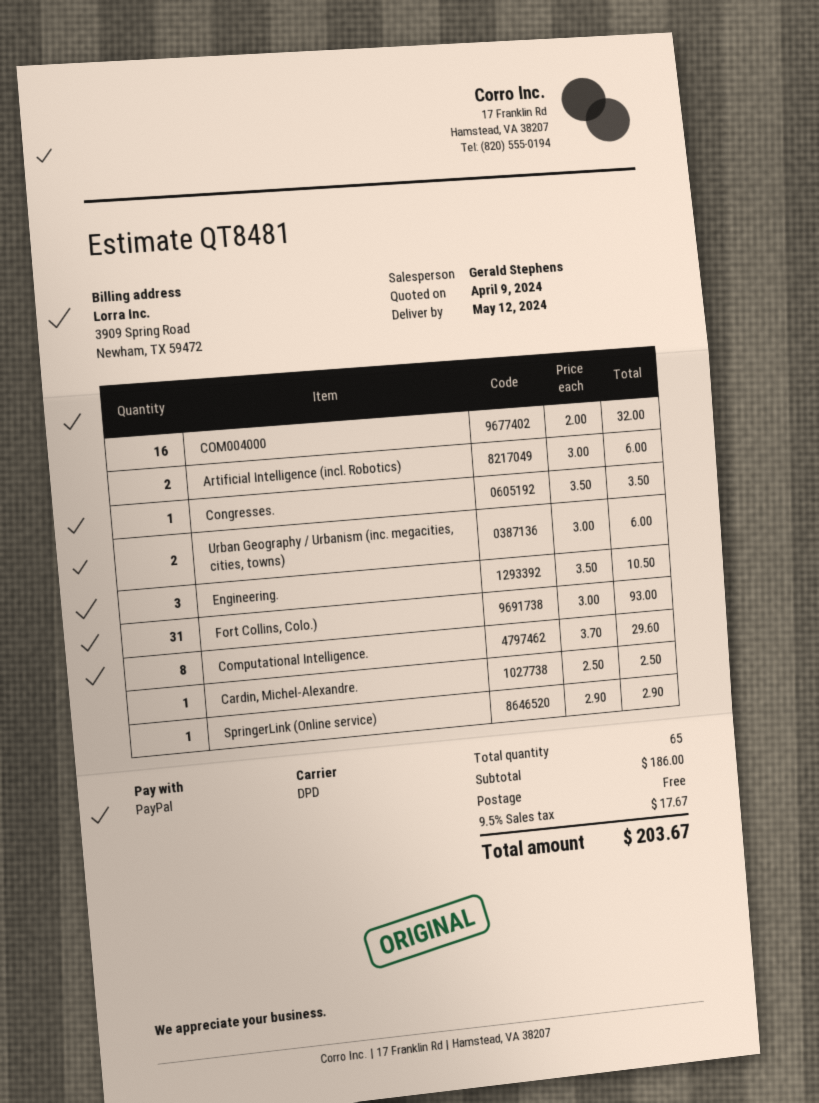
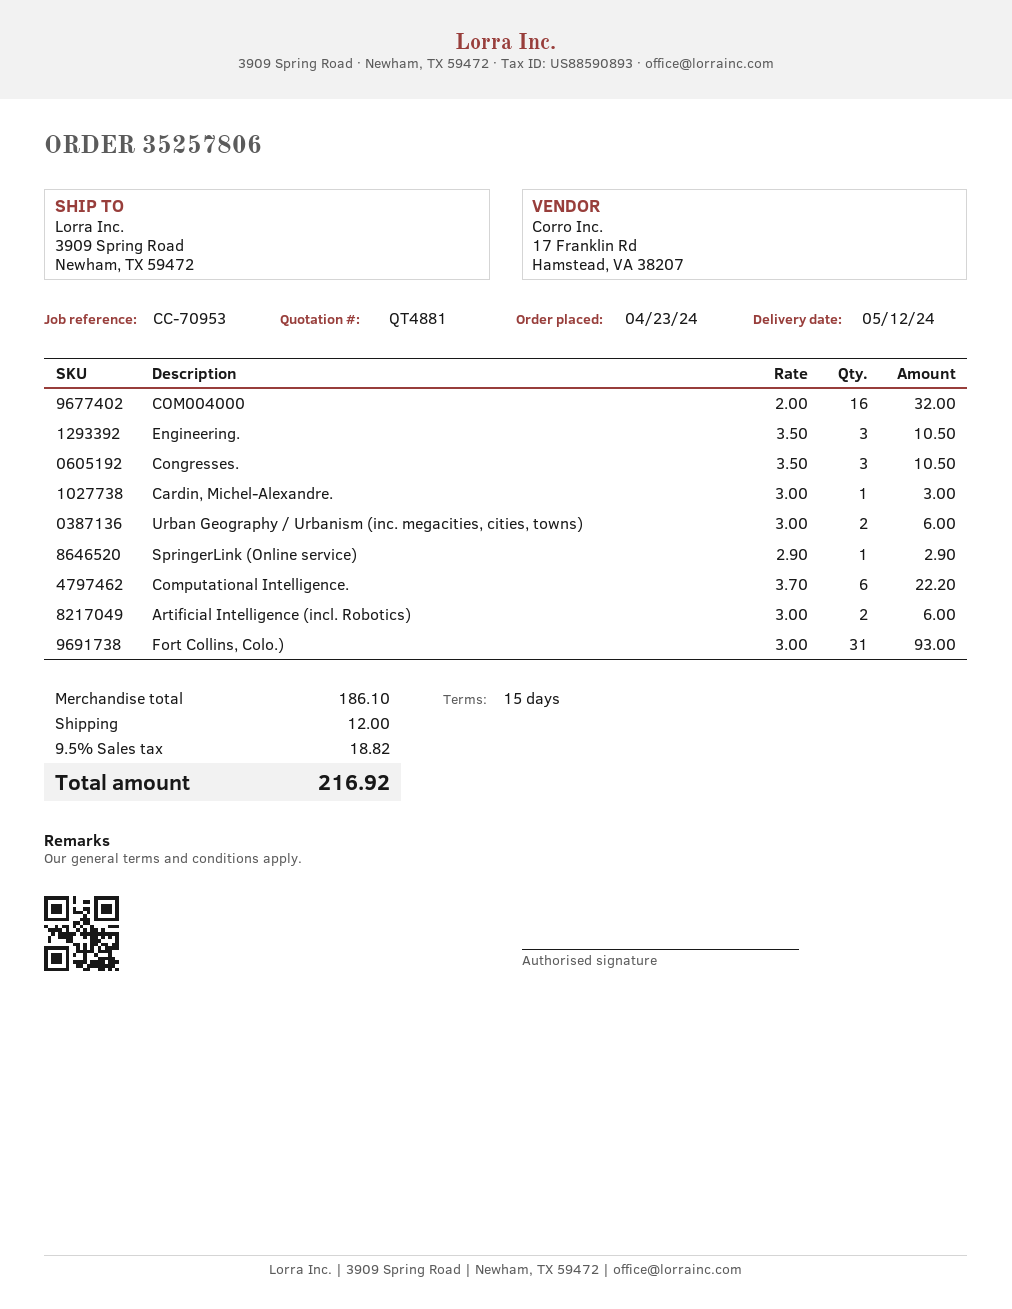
quote number: QT8481 -> QT4881
Congresses.: 1 x 3.50 = 3.50 -> 3 x 3.50 = 10.50
Computational Intelligence.: 8 x 3.70 = 29.60 -> 6 x 3.70 = 22.20
Cardin, Michel-Alexandre.: 1 x 2.50 = 2.50 -> 1 x 3.00 = 3.00
subtotal: 186.00 -> 186.10
shipping: 0.00 -> 12.00
tax: 9.5% = 17.67 -> 9.5% = 18.82
total: 203.67 -> 216.92

